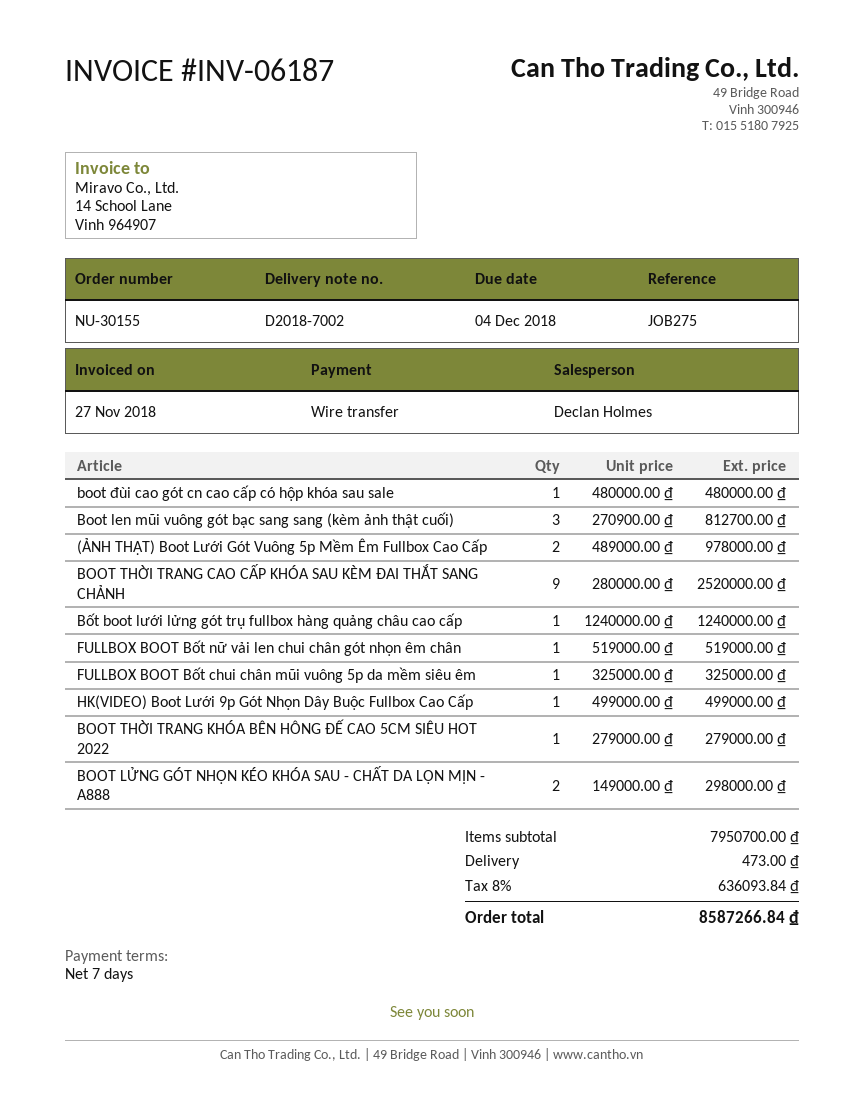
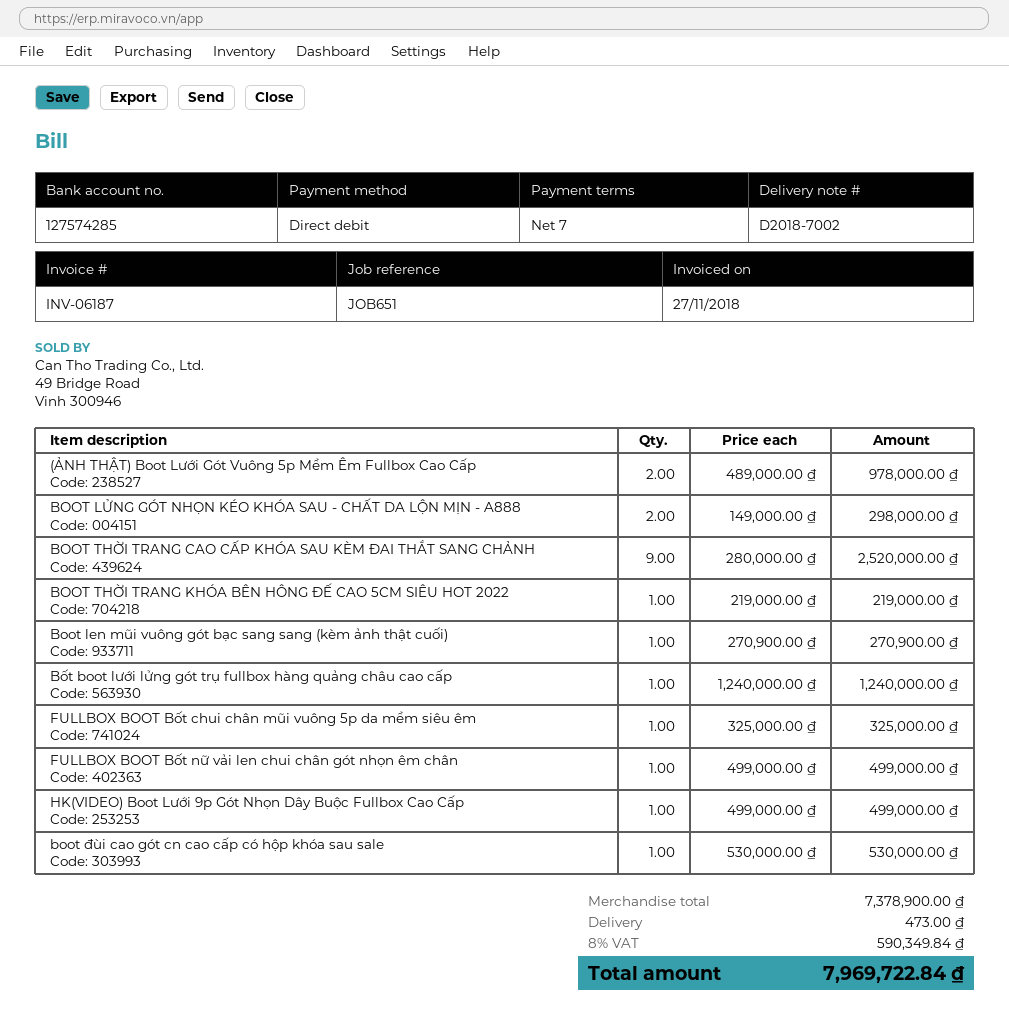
reference: JOB275 -> JOB651
payment method: bank transfer -> direct debit
boot đùi cao gót cn cao cấp có hộp khóa sau sale: 1 x 480000.00 = 480000.00 -> 1 x 530000.00 = 530000.00
Boot len mũi vuông gót bạc sang sang (kèm ảnh thật cuối): 3 x 270900.00 = 812700.00 -> 1 x 270900.00 = 270900.00
FULLBOX BOOT Bốt nữ vải len chui chân gót nhọn êm chân: 1 x 519000.00 = 519000.00 -> 1 x 499000.00 = 499000.00
BOOT THỜI TRANG KHÓA BÊN HÔNG ĐẾ CAO 5CM SIÊU HOT 2022: 1 x 279000.00 = 279000.00 -> 1 x 219000.00 = 219000.00
subtotal: 7950700.00 -> 7378900.00
tax: 8% = 636093.84 -> 8% = 590349.84
total: 8587266.84 -> 7969722.84

